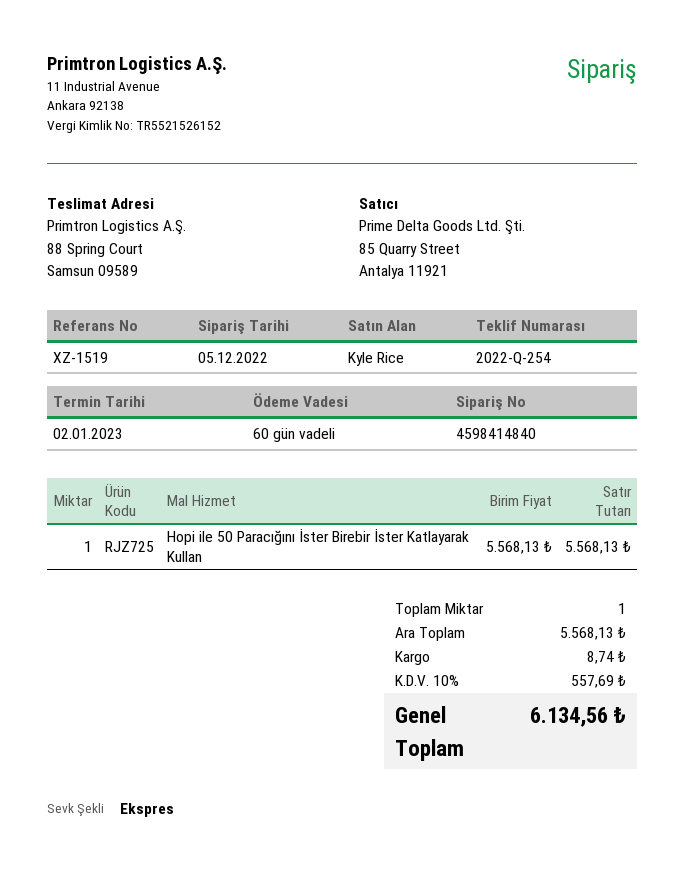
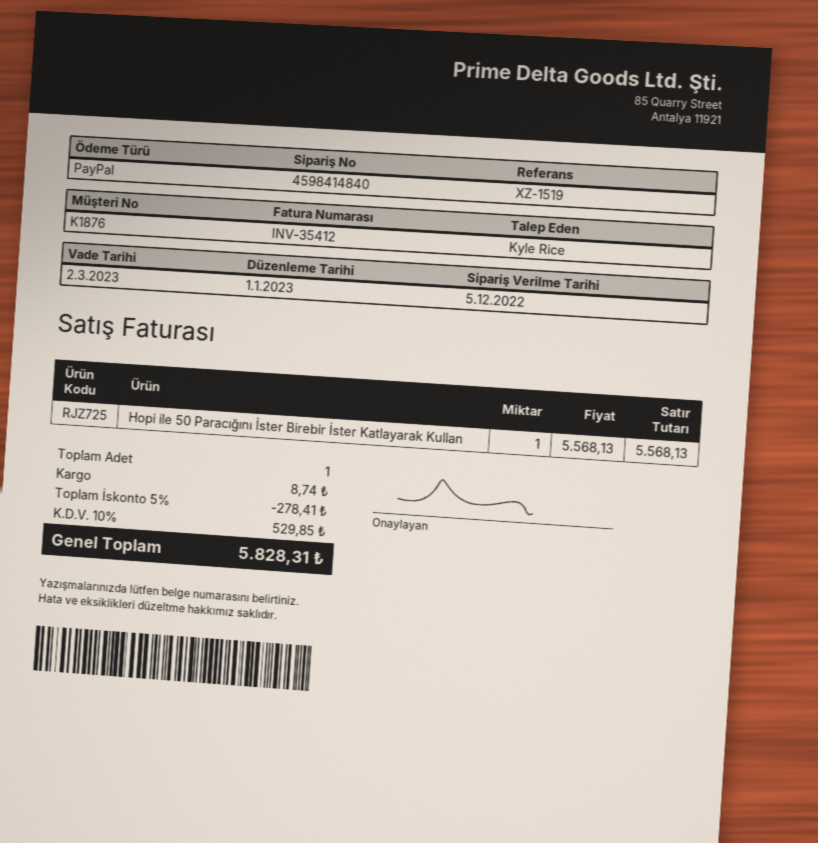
discount: none -> 5% = 278.41
tax: 10% = 557.69 -> 10% = 529.85
total: 6134.56 -> 5828.31

